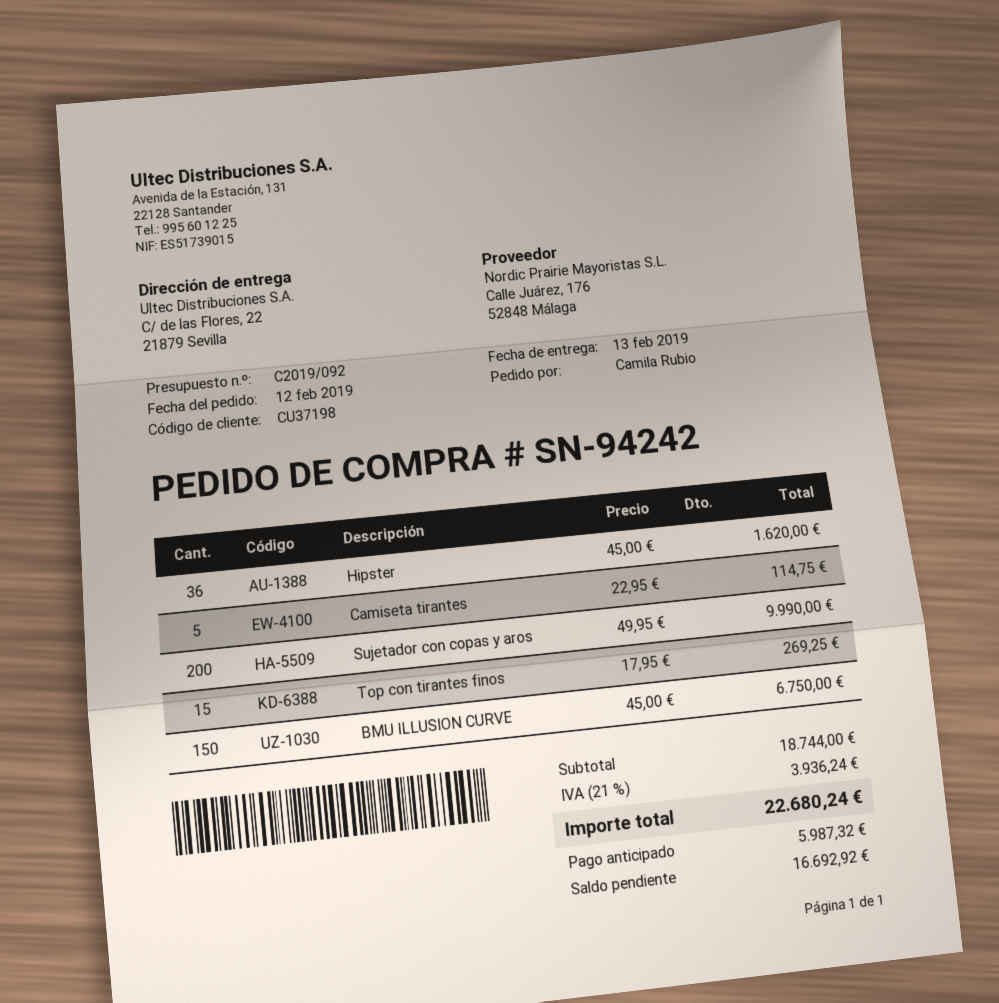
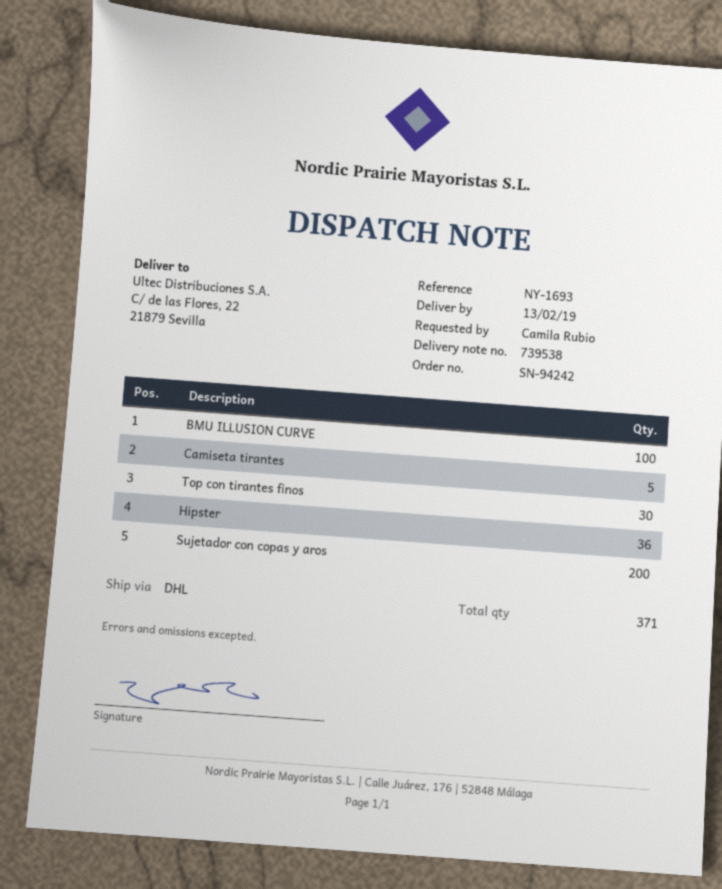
Top con tirantes finos: 15 -> 30
BMU ILLUSION CURVE: 150 -> 100

